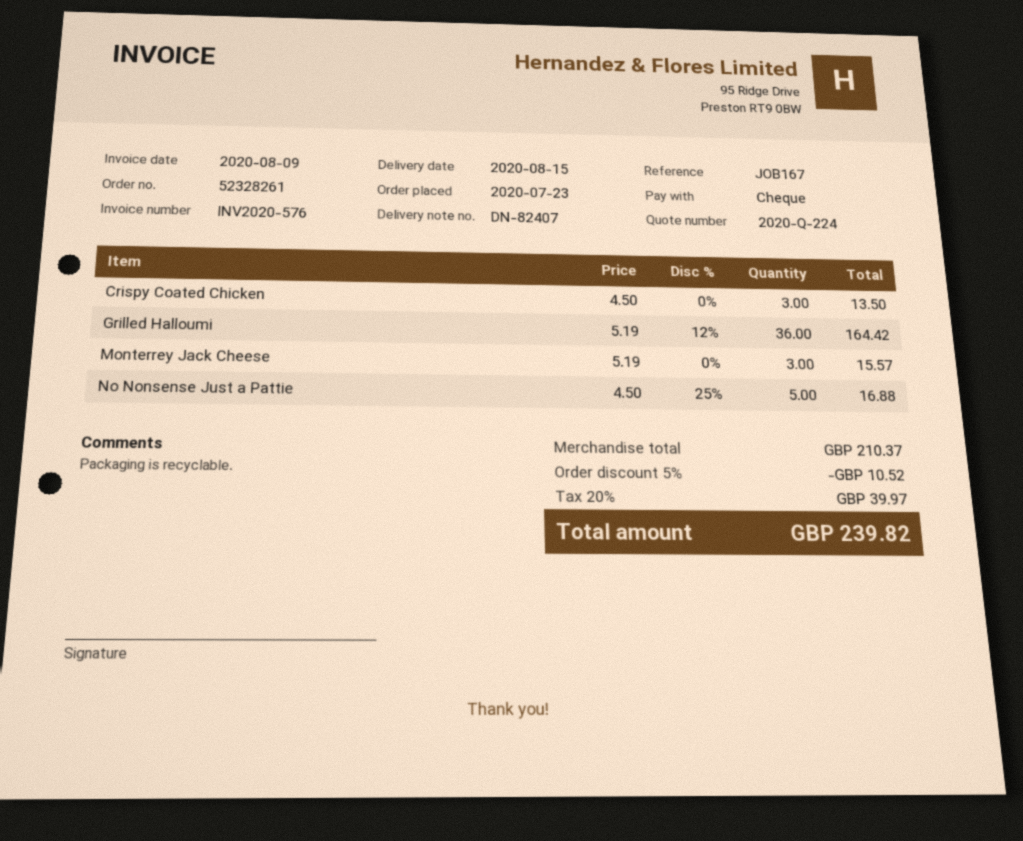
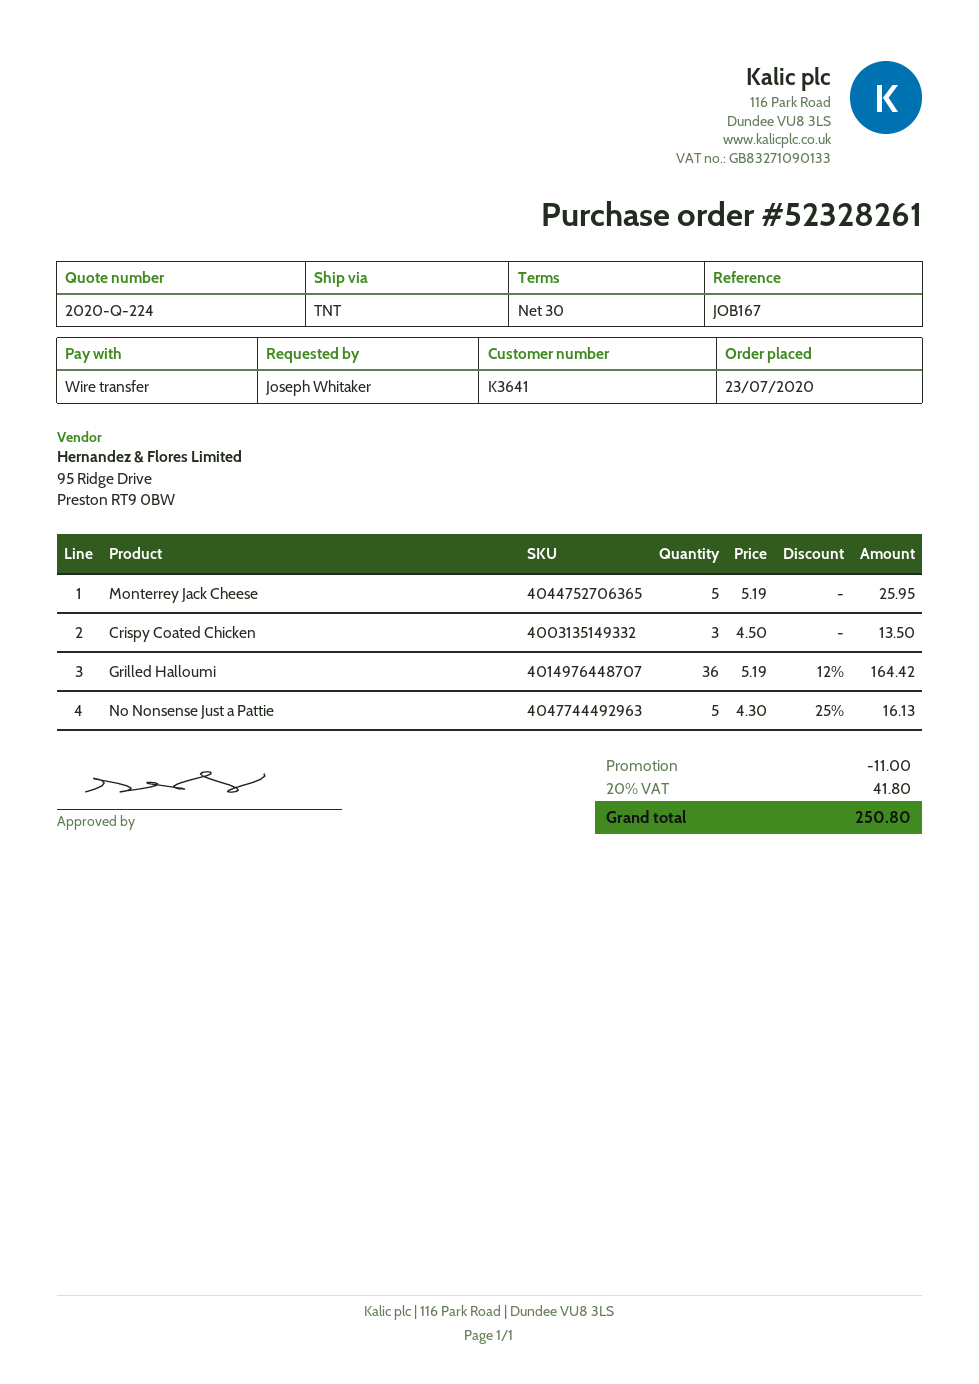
payment method: cheque -> bank transfer
Monterrey Jack Cheese: 3 x 5.19 = 15.57 -> 5 x 5.19 = 25.95
No Nonsense Just a Pattie: 5 x 4.50 - 25% = 16.88 -> 5 x 4.30 - 25% = 16.13
discount: 10.52 -> 11.00
tax: 20% = 39.97 -> 20% = 41.80
total: 239.82 -> 250.80

